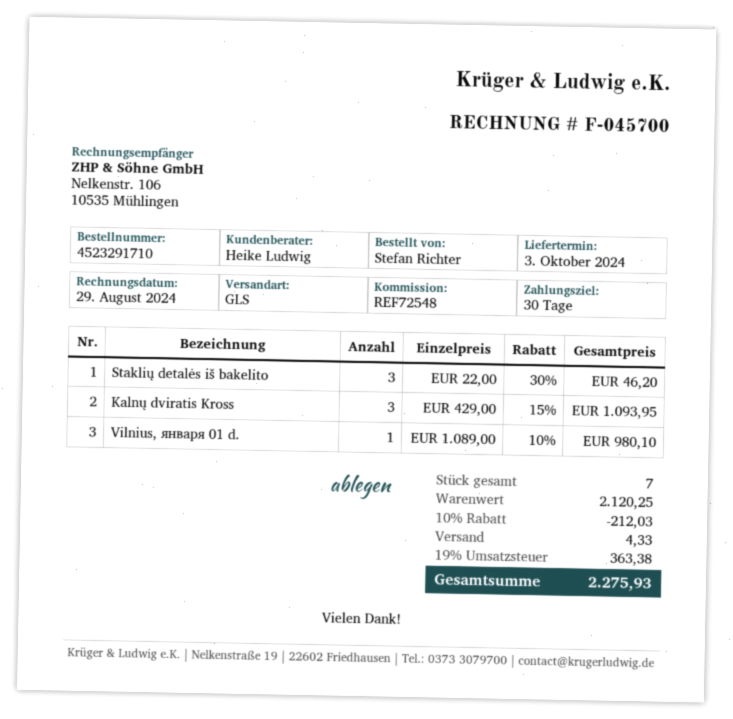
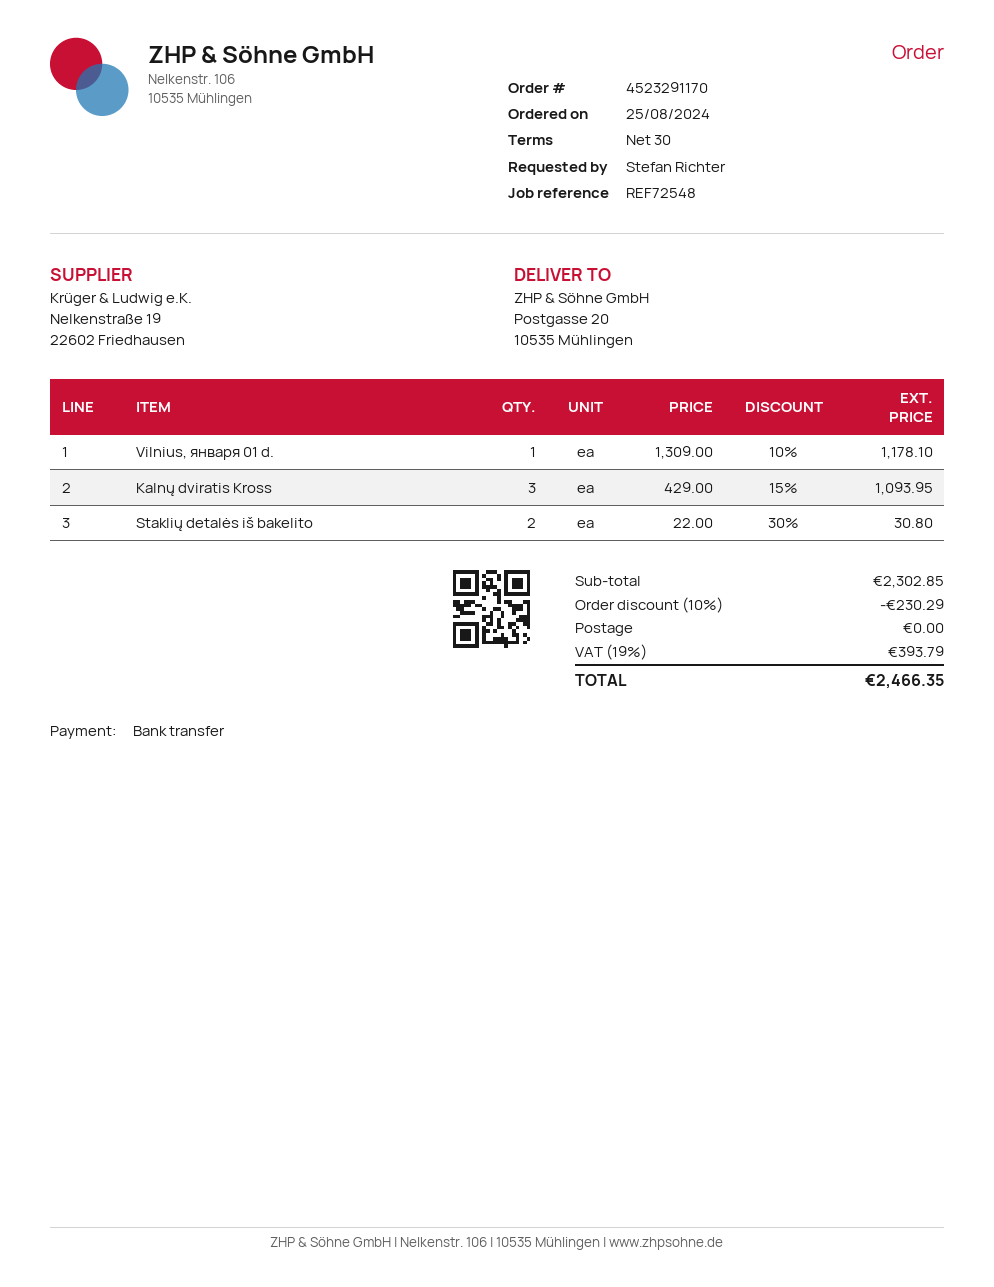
order number: 4523291710 -> 4523291170
Staklių detalės iš bakelito: 3 x 22.00 - 30% = 46.20 -> 2 x 22.00 - 30% = 30.80
Vilnius, января 01 d.: 1 x 1089.00 - 10% = 980.10 -> 1 x 1309.00 - 10% = 1178.10
subtotal: 2120.25 -> 2302.85
discount: 10% = 212.03 -> 10% = 230.29
shipping: 4.33 -> 0.00
tax: 19% = 363.38 -> 19% = 393.79
total: 2275.93 -> 2466.35

